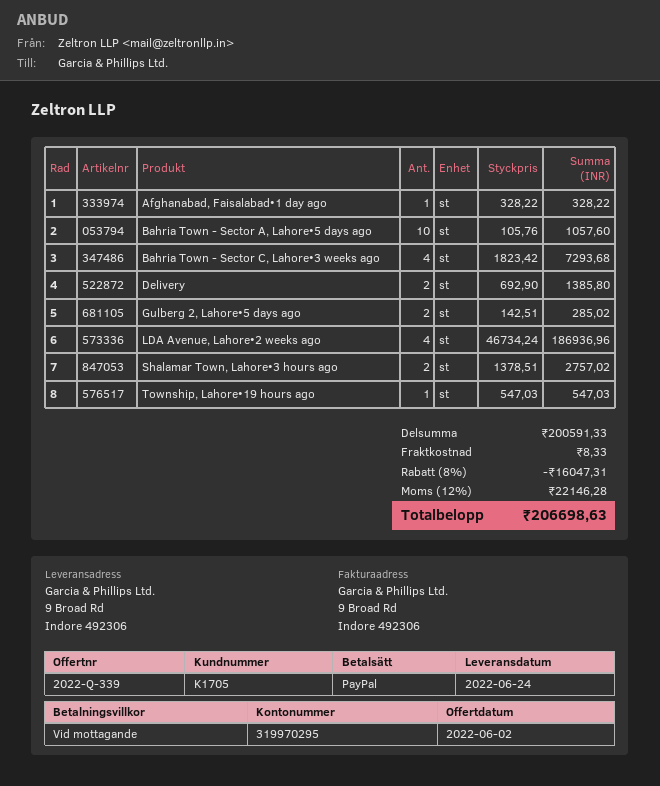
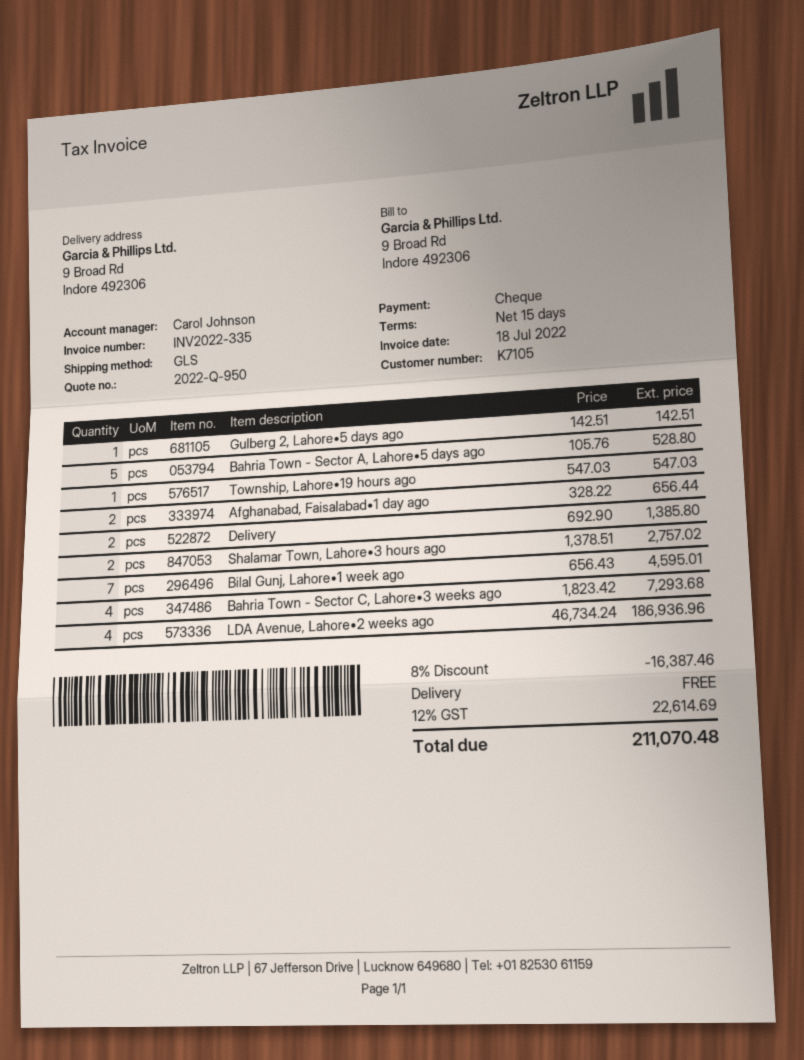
quote number: 2022-Q-339 -> 2022-Q-950
payment terms: on receipt -> 15 days
customer number: K1705 -> K7105
payment method: PayPal -> cheque
Afghanabad, Faisalabad•1 day ago: 1 x 328.22 = 328.22 -> 2 x 328.22 = 656.44
Bahria Town - Sector A, Lahore•5 days ago: 10 x 105.76 = 1057.60 -> 5 x 105.76 = 528.80
Gulberg 2, Lahore•5 days ago: 2 x 142.51 = 285.02 -> 1 x 142.51 = 142.51
Bilal Gunj, Lahore•1 week ago: none -> 7 x 656.43 = 4595.01
discount: 8% = 16047.31 -> 8% = 16387.46
shipping: 8.33 -> 0.00
tax: 12% = 22146.28 -> 12% = 22614.69
total: 206698.63 -> 211070.48

